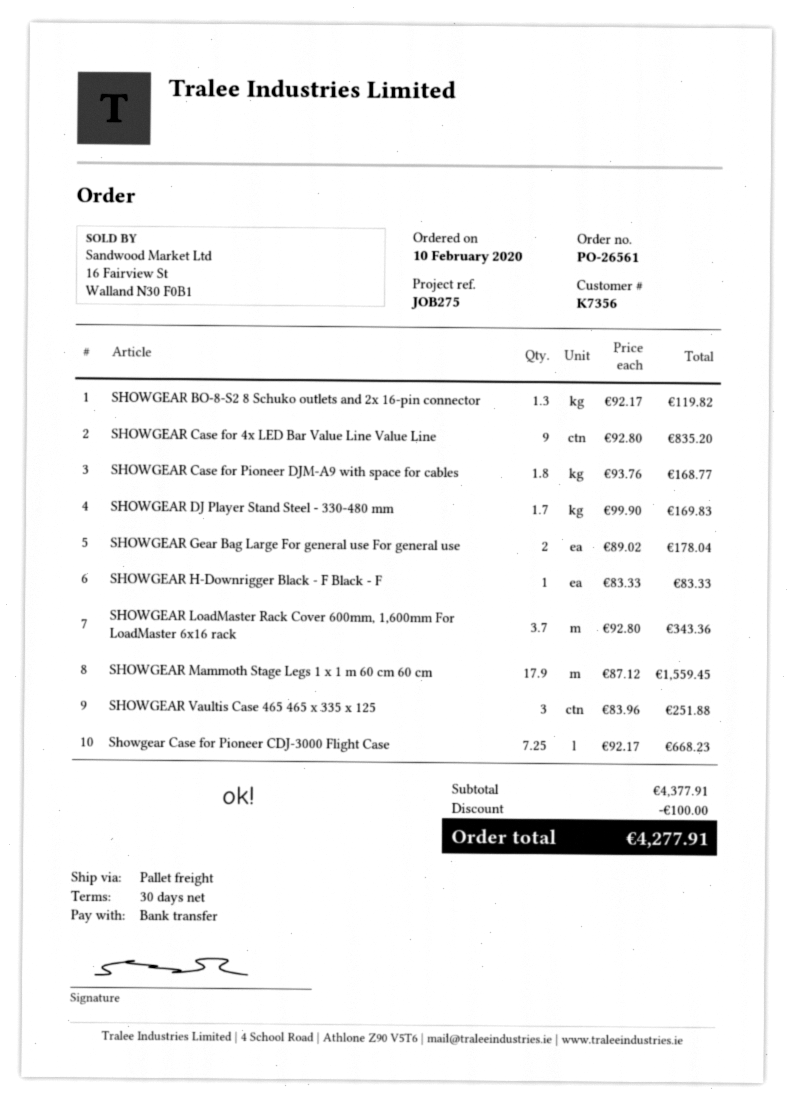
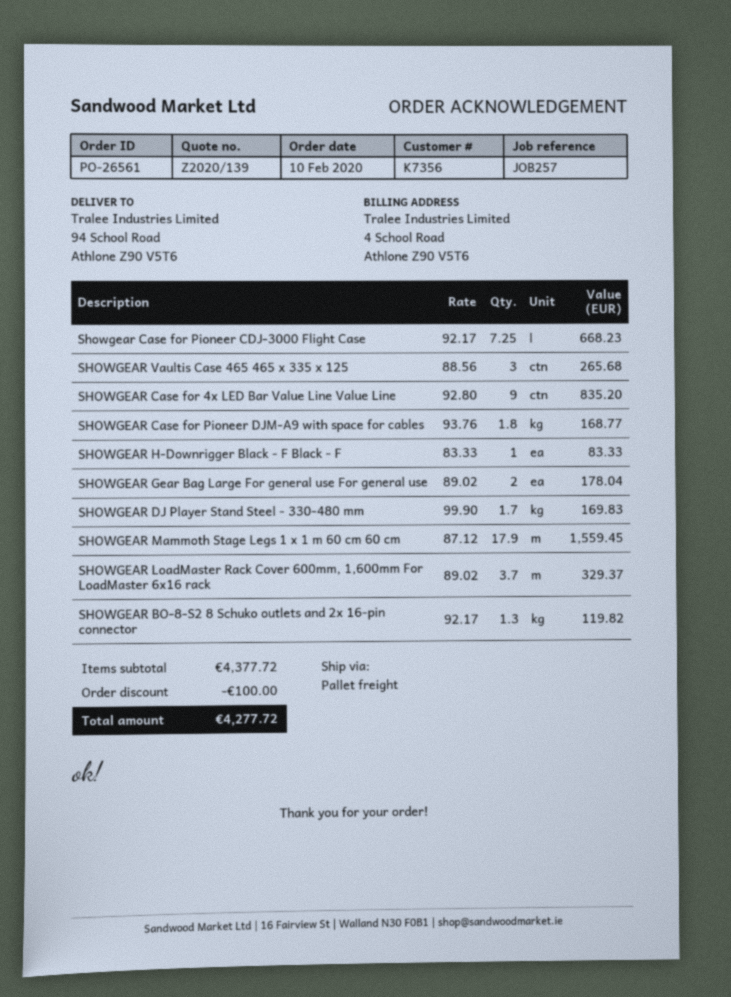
reference: JOB275 -> JOB257
SHOWGEAR LoadMaster Rack Cover 600mm, 1,600mm For LoadMaster 6x16 rack: 3.7 x 92.80 = 343.36 -> 3.7 x 89.02 = 329.37
SHOWGEAR Vaultis Case 465 465 x 335 x 125: 3 x 83.96 = 251.88 -> 3 x 88.56 = 265.68
subtotal: 4377.91 -> 4377.72
total: 4277.91 -> 4277.72

